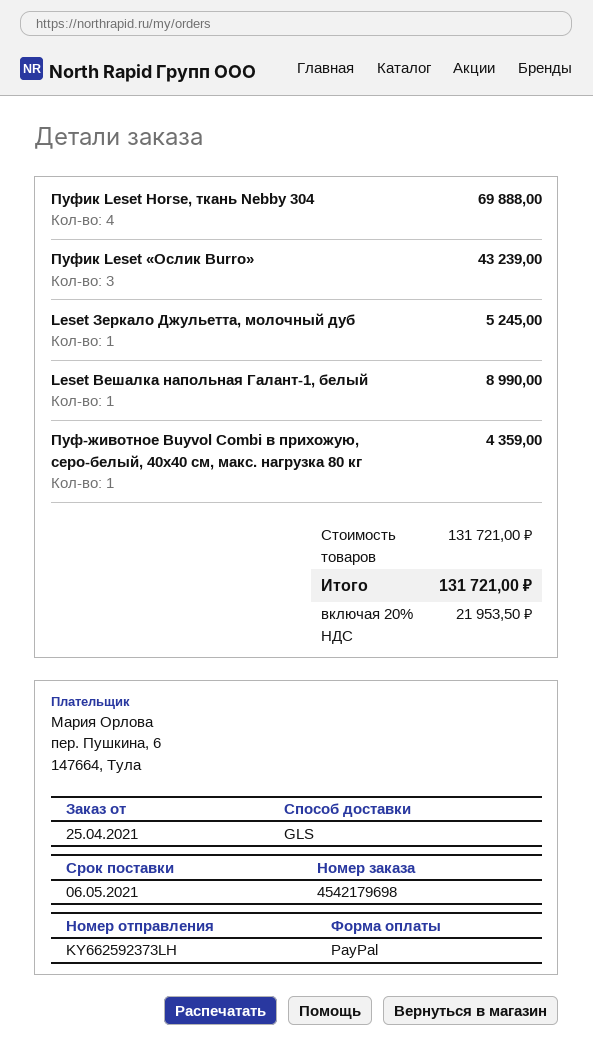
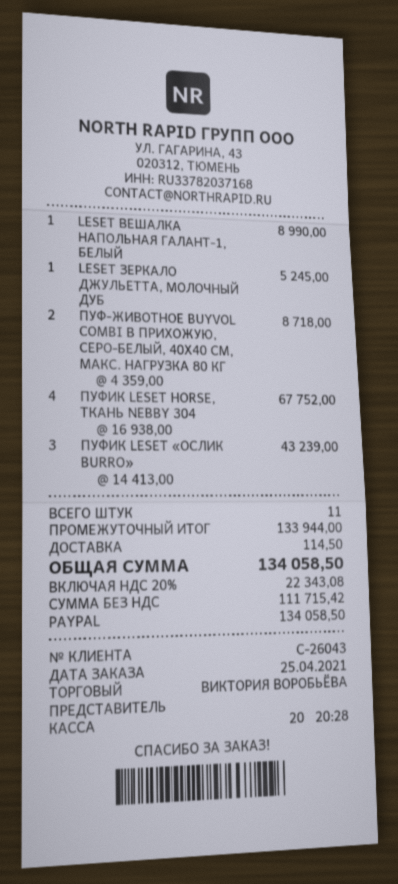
Пуфик Leset Horse, ткань Nebby 304: 4 for 69888.00 -> 4 for 67752.00
Пуф-животное Buyvol Combi в прихожую, серо-белый, 40x40 см, макс. нагрузка 80 кг: 1 for 4359.00 -> 2 for 8718.00
subtotal: 131721.00 -> 133944.00
shipping: none -> 114.50
tax: 20% = 21953.50 -> 20% = 22343.08
total: 131721.00 -> 134058.50

